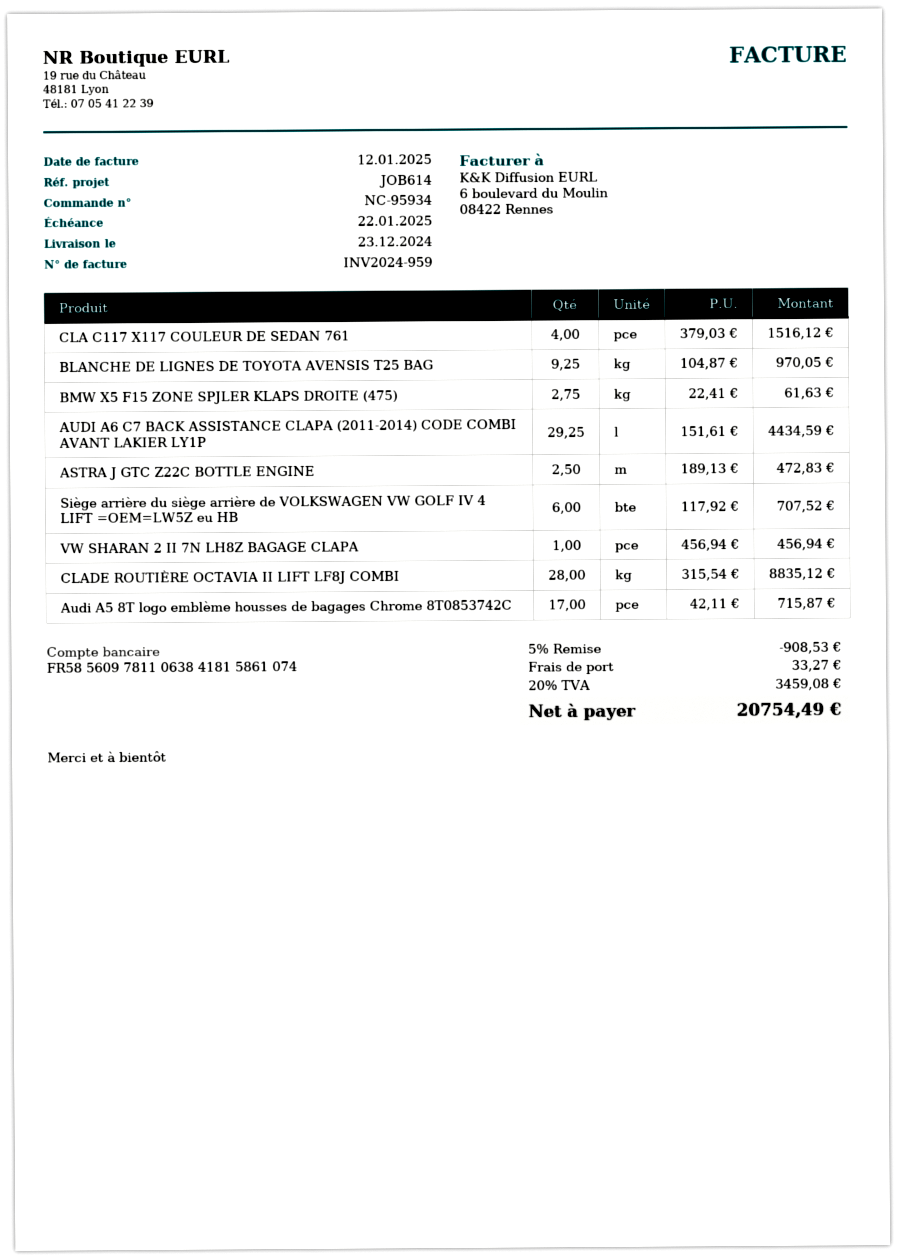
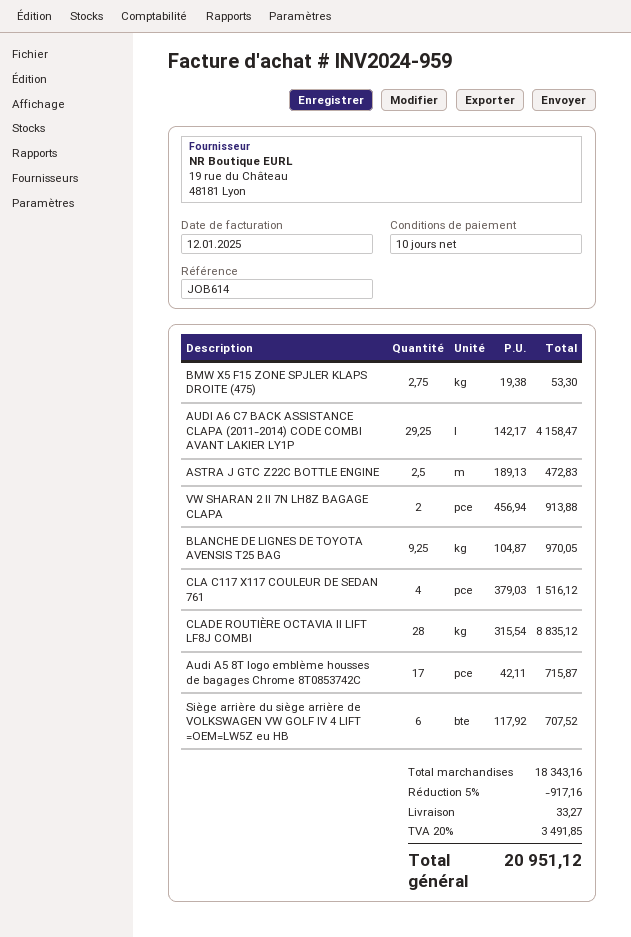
BMW X5 F15 ZONE SPJLER KLAPS DROITE (475): 2.75 x 22.41 = 61.63 -> 2.75 x 19.38 = 53.30
AUDI A6 C7 BACK ASSISTANCE CLAPA (2011-2014) CODE COMBI AVANT LAKIER LY1P: 29.25 x 151.61 = 4434.59 -> 29.25 x 142.17 = 4158.47
VW SHARAN 2 II 7N LH8Z BAGAGE CLAPA: 1 x 456.94 = 456.94 -> 2 x 456.94 = 913.88
discount: 5% = 908.53 -> 5% = 917.16
tax: 20% = 3459.08 -> 20% = 3491.85
total: 20754.49 -> 20951.12

